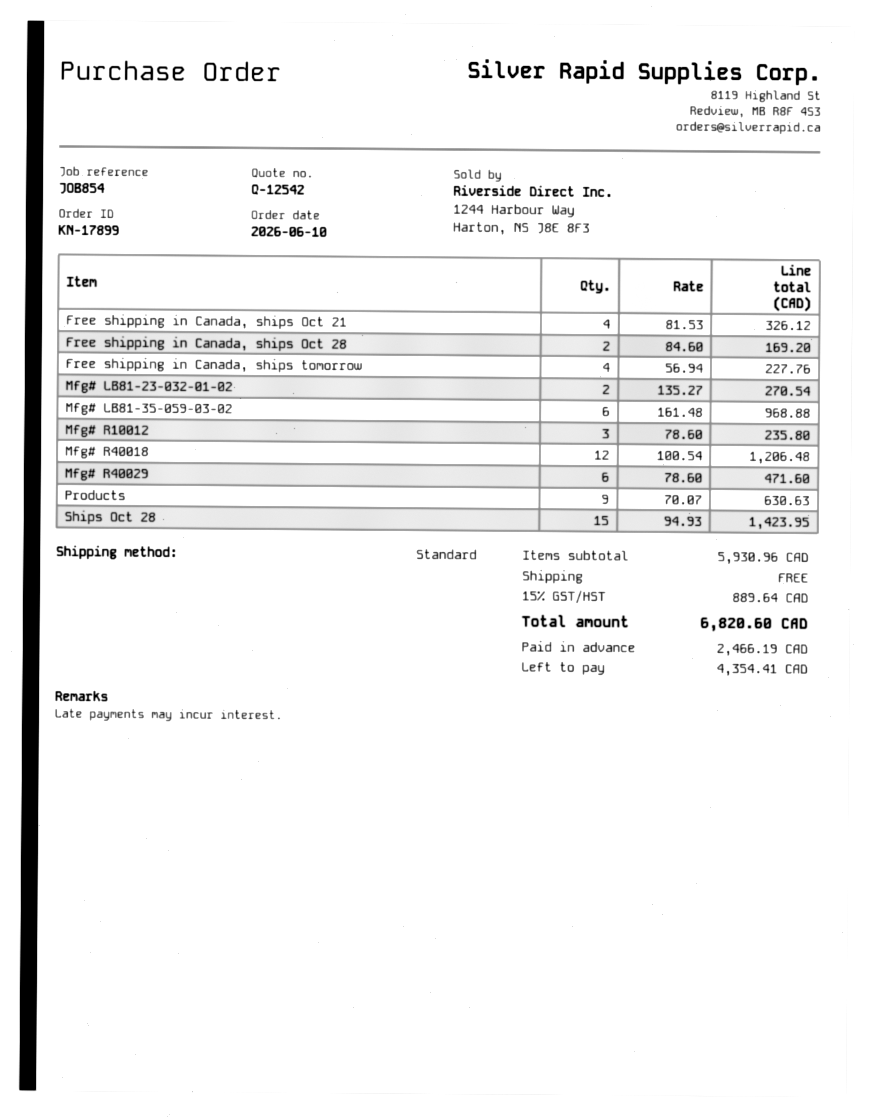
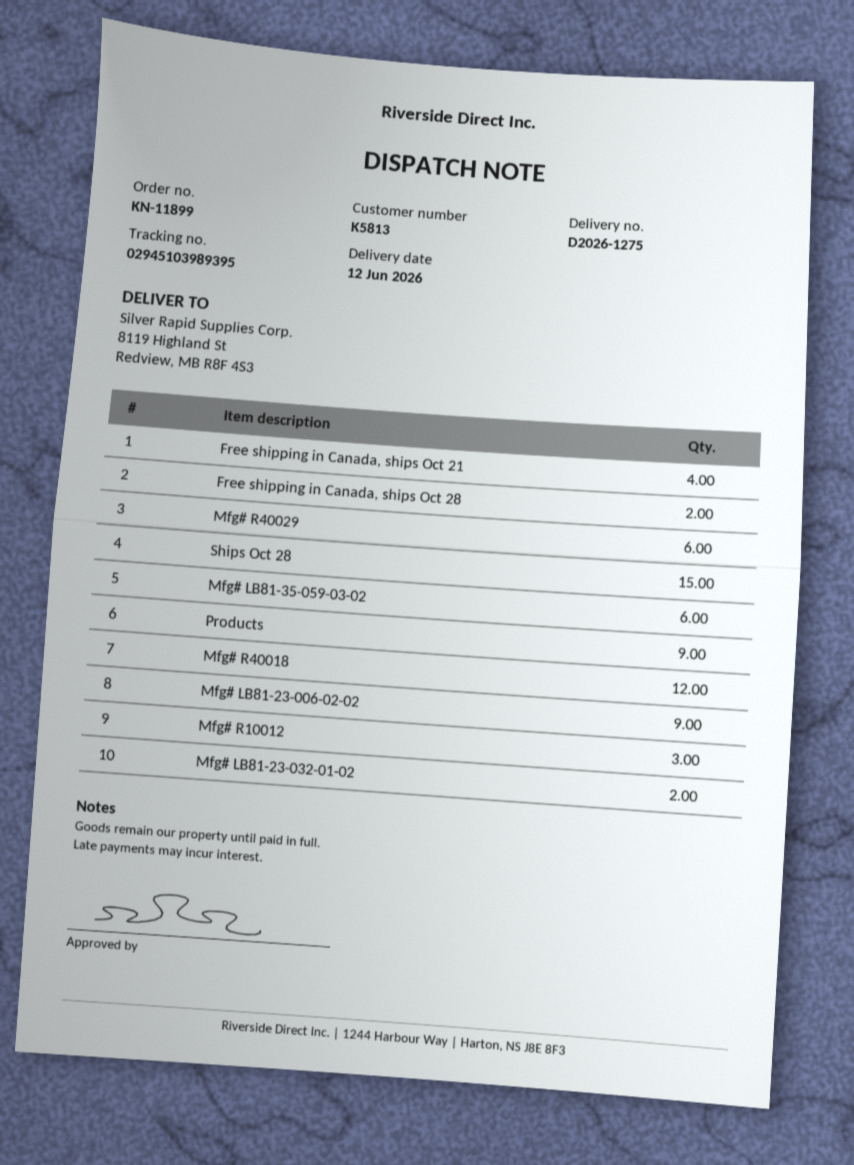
order number: KN-17899 -> KN-11899
Free shipping in Canada, ships tomorrow: 4 -> none
Mfg# LB81-23-006-02-02: none -> 9

